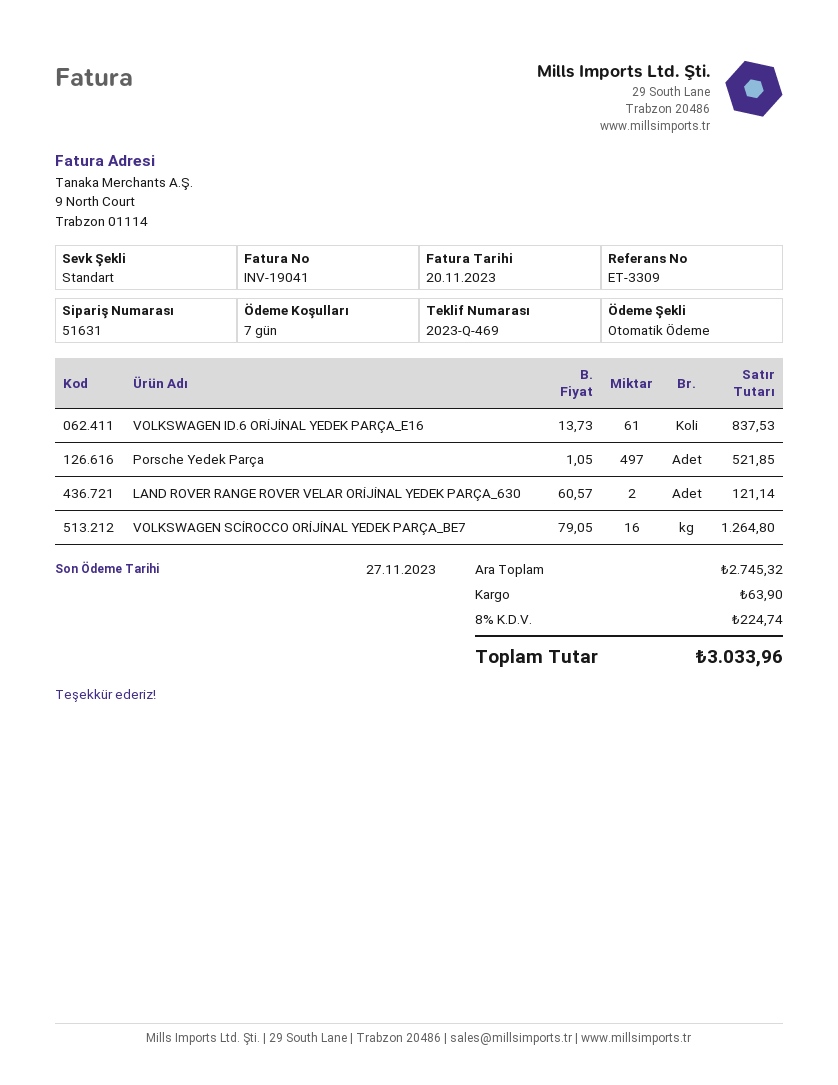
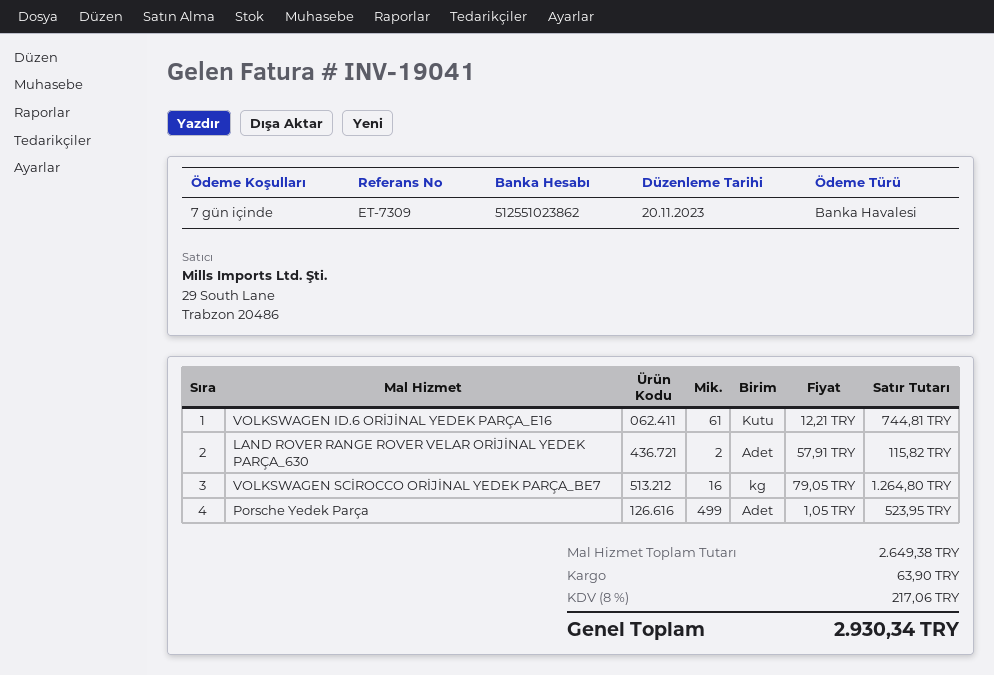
reference: ET-3309 -> ET-7309
payment method: direct debit -> bank transfer
VOLKSWAGEN ID.6 ORİJİNAL YEDEK PARÇA_E16: 61 x 13.73 = 837.53 -> 61 x 12.21 = 744.81
Porsche Yedek Parça: 497 x 1.05 = 521.85 -> 499 x 1.05 = 523.95
LAND ROVER RANGE ROVER VELAR ORİJİNAL YEDEK PARÇA_630: 2 x 60.57 = 121.14 -> 2 x 57.91 = 115.82
subtotal: 2745.32 -> 2649.38
tax: 8% = 224.74 -> 8% = 217.06
total: 3033.96 -> 2930.34

